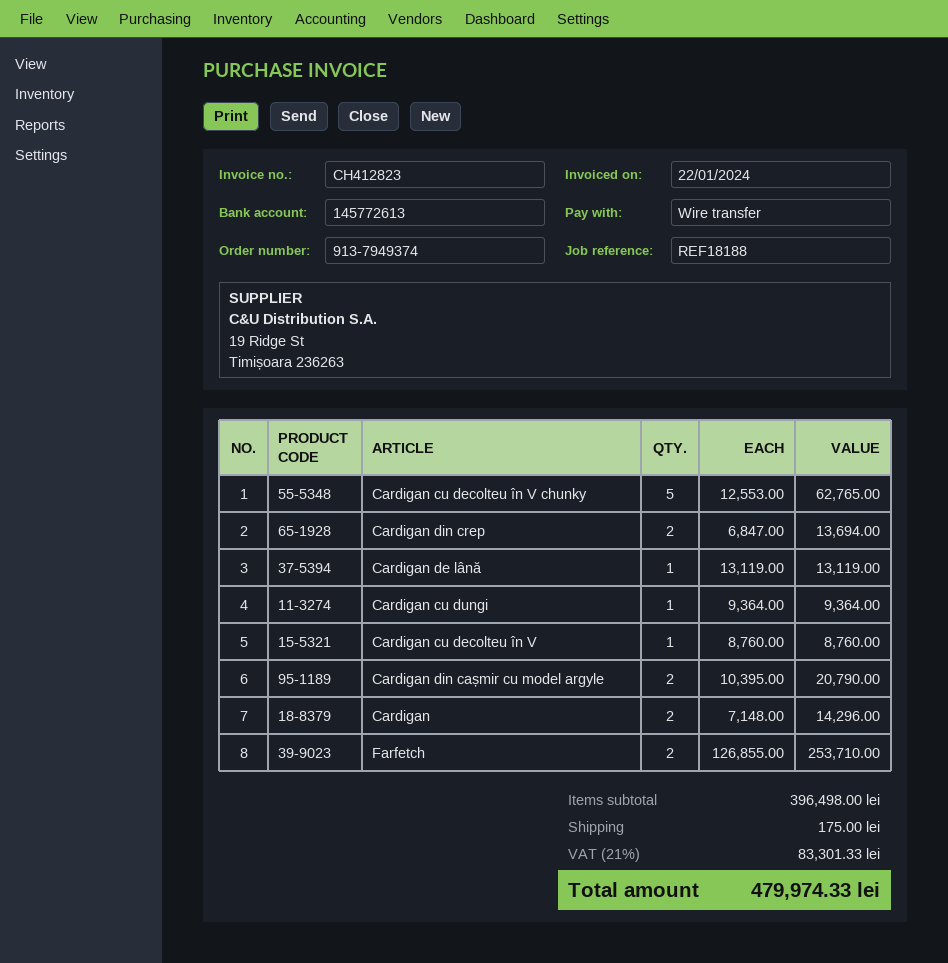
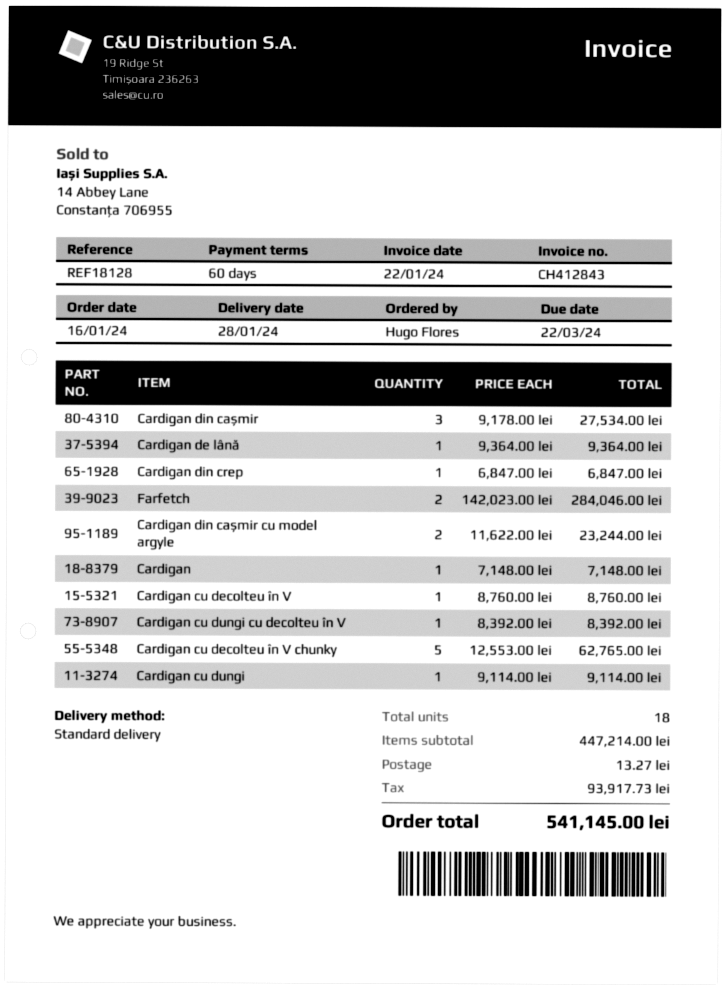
invoice number: CH412823 -> CH412843
reference: REF18188 -> REF18128
Cardigan din crep: 2 x 6847.00 = 13694.00 -> 1 x 6847.00 = 6847.00
Cardigan de lână: 1 x 13119.00 = 13119.00 -> 1 x 9364.00 = 9364.00
Cardigan cu dungi: 1 x 9364.00 = 9364.00 -> 1 x 9114.00 = 9114.00
Cardigan din cașmir cu model argyle: 2 x 10395.00 = 20790.00 -> 2 x 11622.00 = 23244.00
Cardigan: 2 x 7148.00 = 14296.00 -> 1 x 7148.00 = 7148.00
Farfetch: 2 x 126855.00 = 253710.00 -> 2 x 142023.00 = 284046.00
Cardigan din cașmir: none -> 3 x 9178.00 = 27534.00
Cardigan cu dungi cu decolteu în V: none -> 1 x 8392.00 = 8392.00
subtotal: 396498.00 -> 447214.00
shipping: 175.00 -> 13.27
tax: 83301.33 -> 93917.73
total: 479974.33 -> 541145.00

